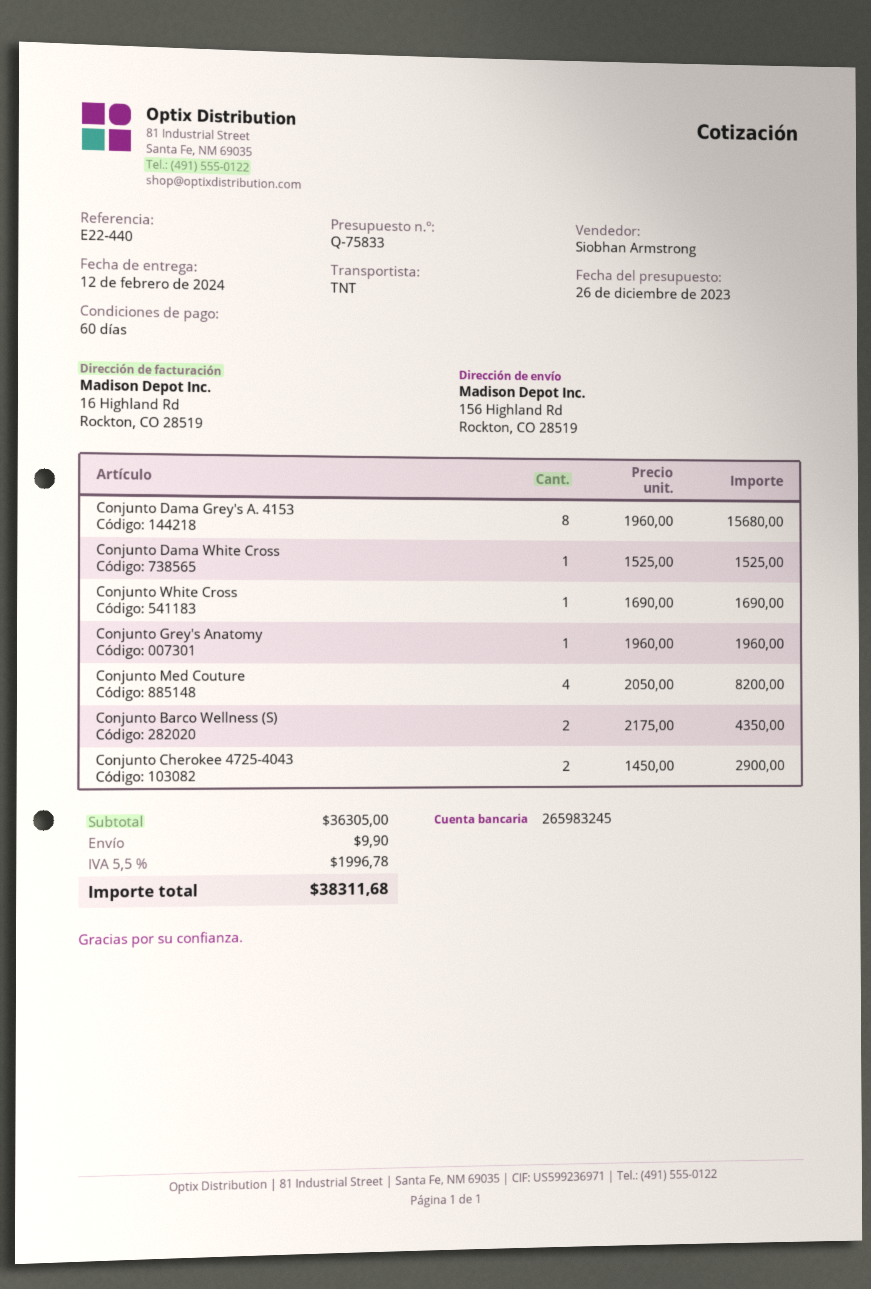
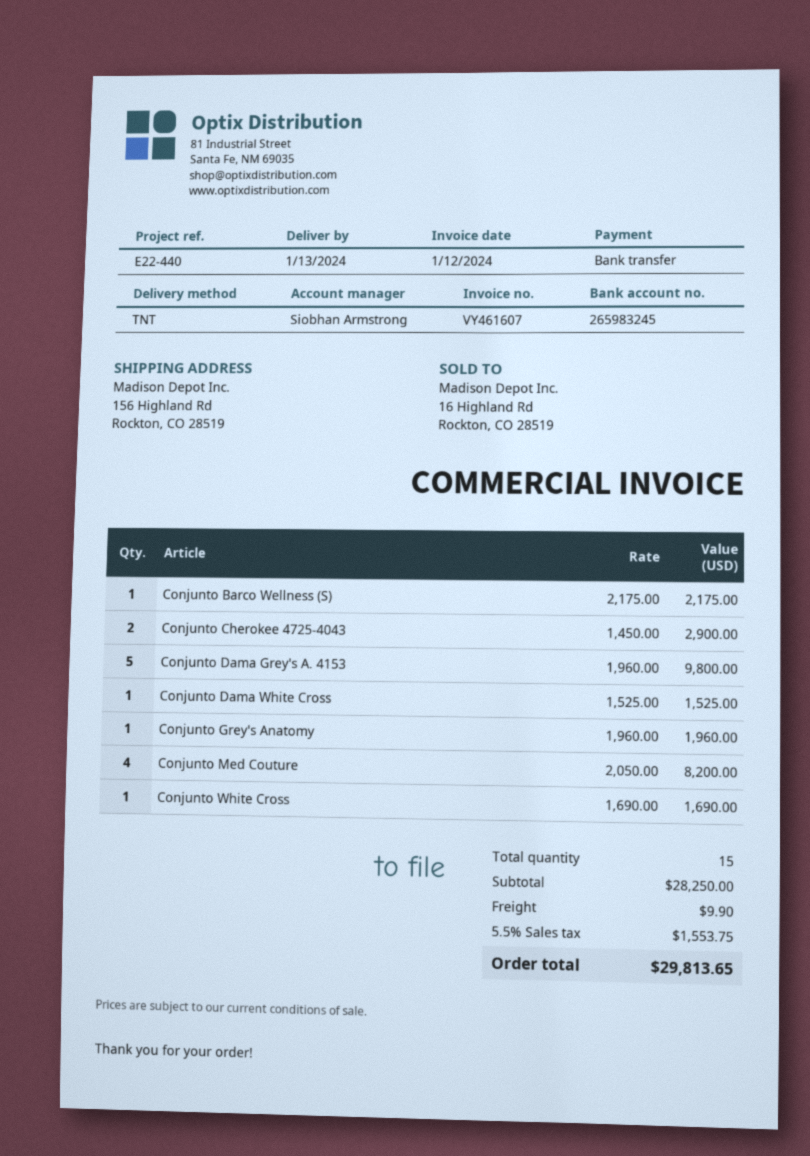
delivery date: 2024-02-12 -> 2024-01-13
Conjunto Dama Grey's A. 4153: 8 x 1960.00 = 15680.00 -> 5 x 1960.00 = 9800.00
Conjunto Barco Wellness (S): 2 x 2175.00 = 4350.00 -> 1 x 2175.00 = 2175.00
subtotal: 36305.00 -> 28250.00
tax: 5.5% = 1996.78 -> 5.5% = 1553.75
total: 38311.68 -> 29813.65

